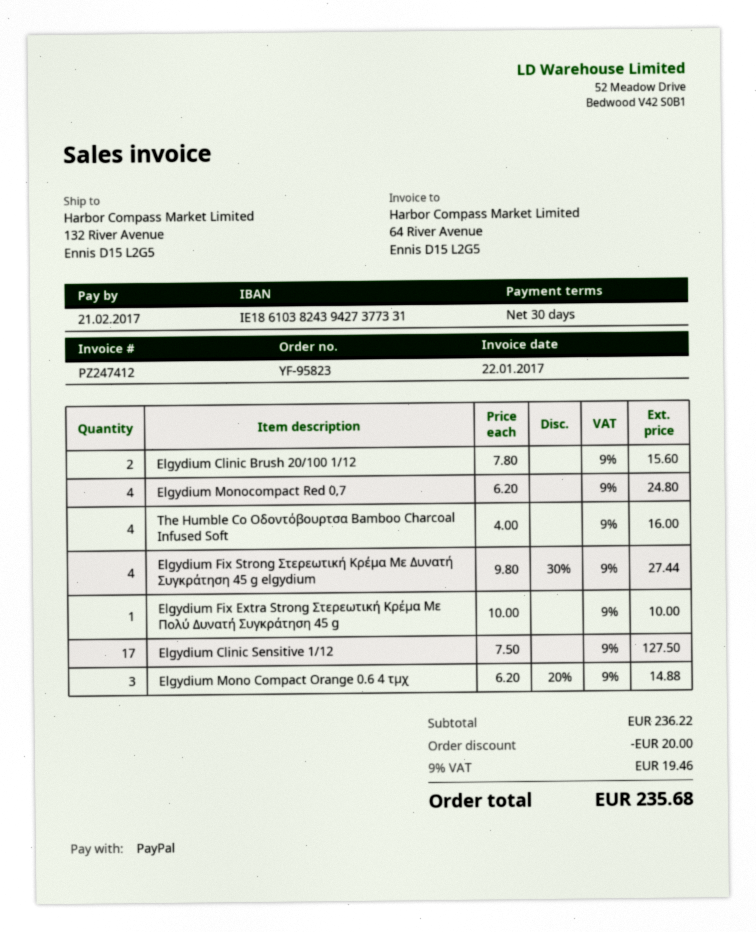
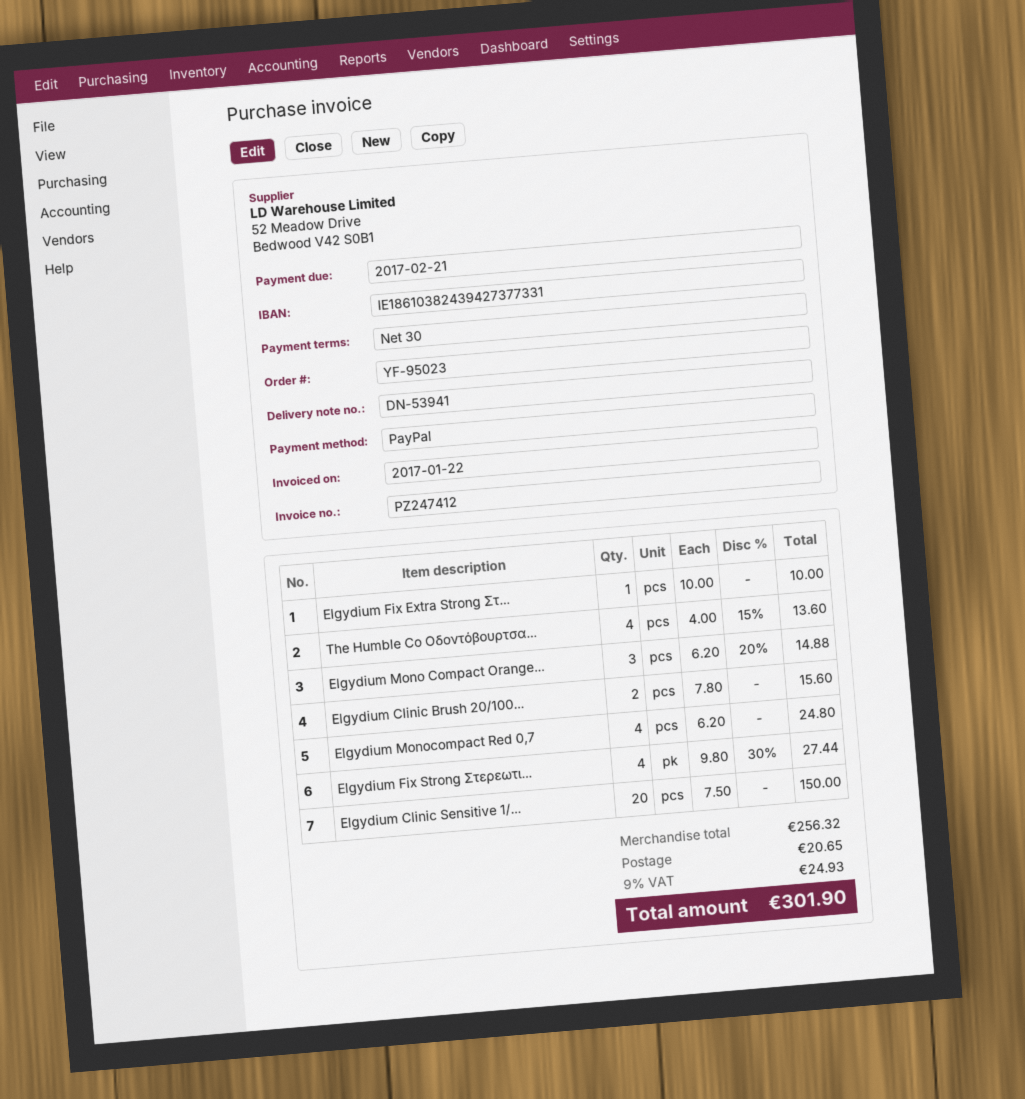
order number: YF-95823 -> YF-95023
The Humble Co Οδοντόβουρτσα Bamboo Charcoal Infused Soft: 4 x 4.00 = 16.00 -> 4 x 4.00 - 15% = 13.60
Elgydium Clinic Sensitive 1/12: 17 x 7.50 = 127.50 -> 20 x 7.50 = 150.00
subtotal: 236.22 -> 256.32
discount: 20.00 -> none
shipping: none -> 20.65
tax: 9% = 19.46 -> 9% = 24.93
total: 235.68 -> 301.90

